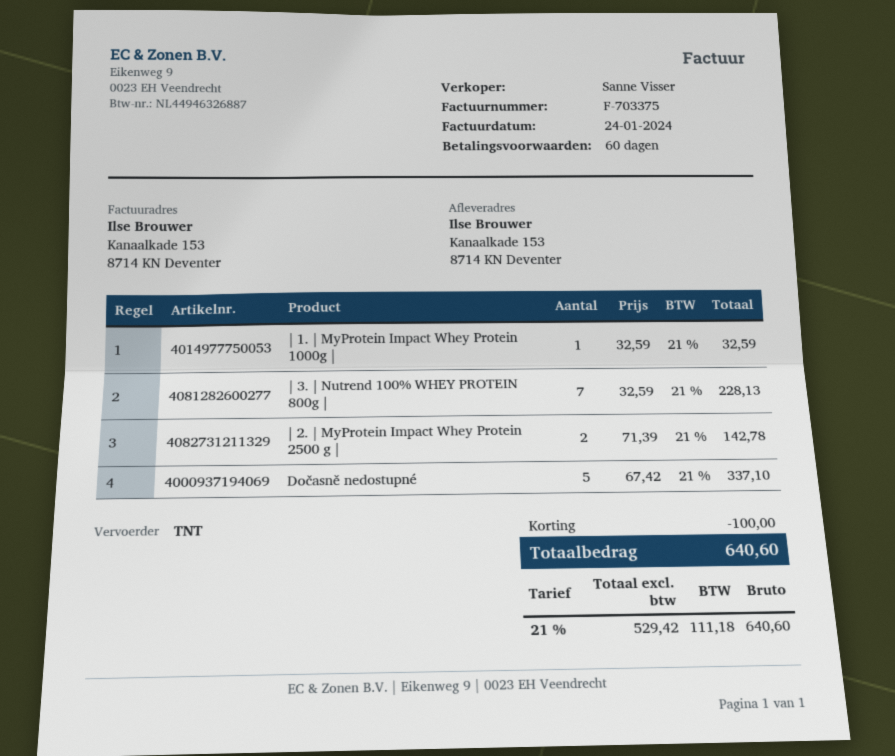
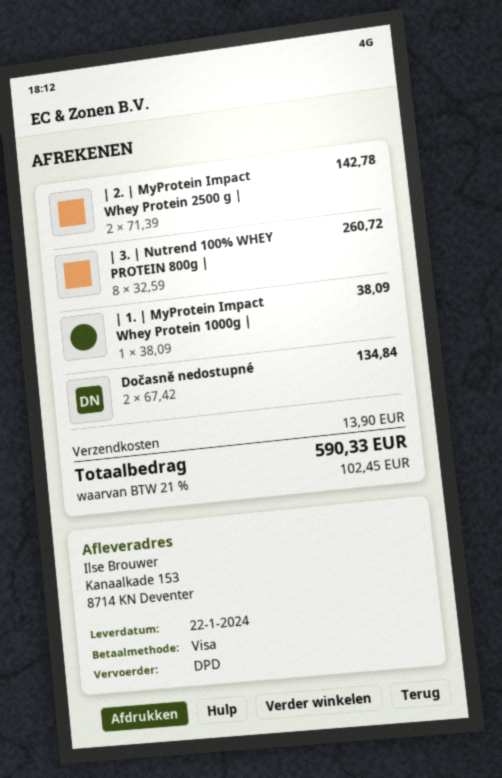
shipping method: TNT -> DPD
| 1. | MyProtein Impact Whey Protein 1000g |: 1 x 32.59 = 32.59 -> 1 x 38.09 = 38.09
| 3. | Nutrend 100% WHEY PROTEIN 800g |: 7 x 32.59 = 228.13 -> 8 x 32.59 = 260.72
Dočasně nedostupné: 5 x 67.42 = 337.10 -> 2 x 67.42 = 134.84
discount: 100.00 -> none
shipping: none -> 13.90
tax: 21% = 111.18 -> 21% = 102.45
total: 640.60 -> 590.33

